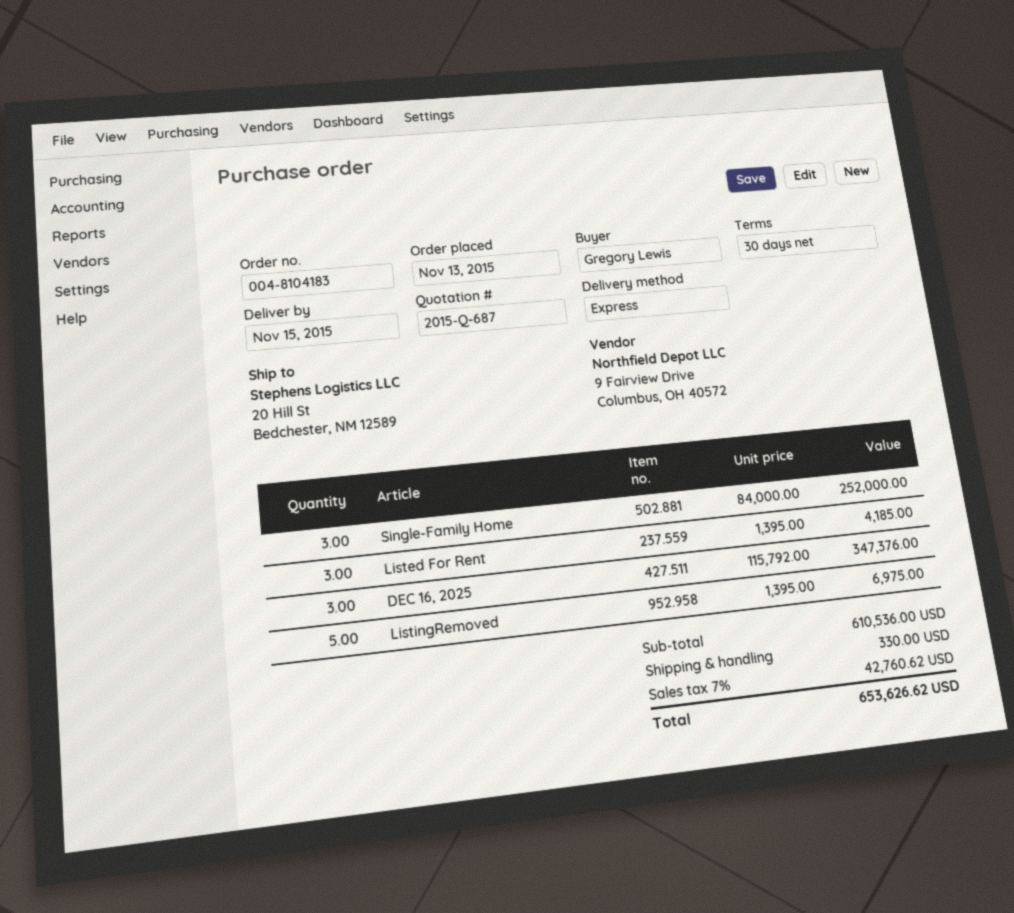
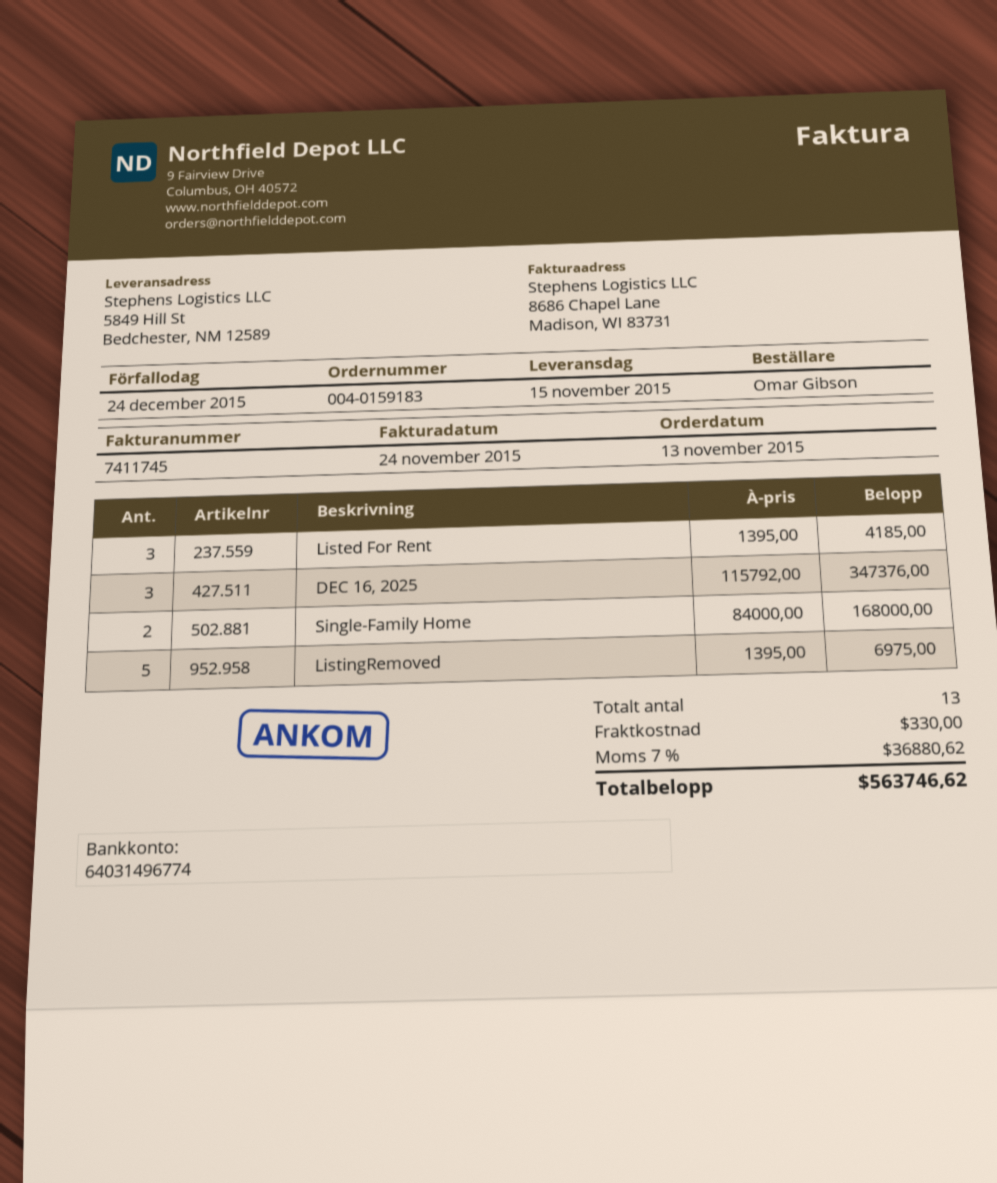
order number: 004-8104183 -> 004-0159183
ordered by: Gregory Lewis -> Omar Gibson
ship to: 20 Hill St, Bedchester, NM 12589 -> 5849 Hill St, Bedchester, NM 12589
Single-Family Home: 3 x 84000.00 = 252000.00 -> 2 x 84000.00 = 168000.00
tax: 7% = 42760.62 -> 7% = 36880.62
total: 653626.62 -> 563746.62

